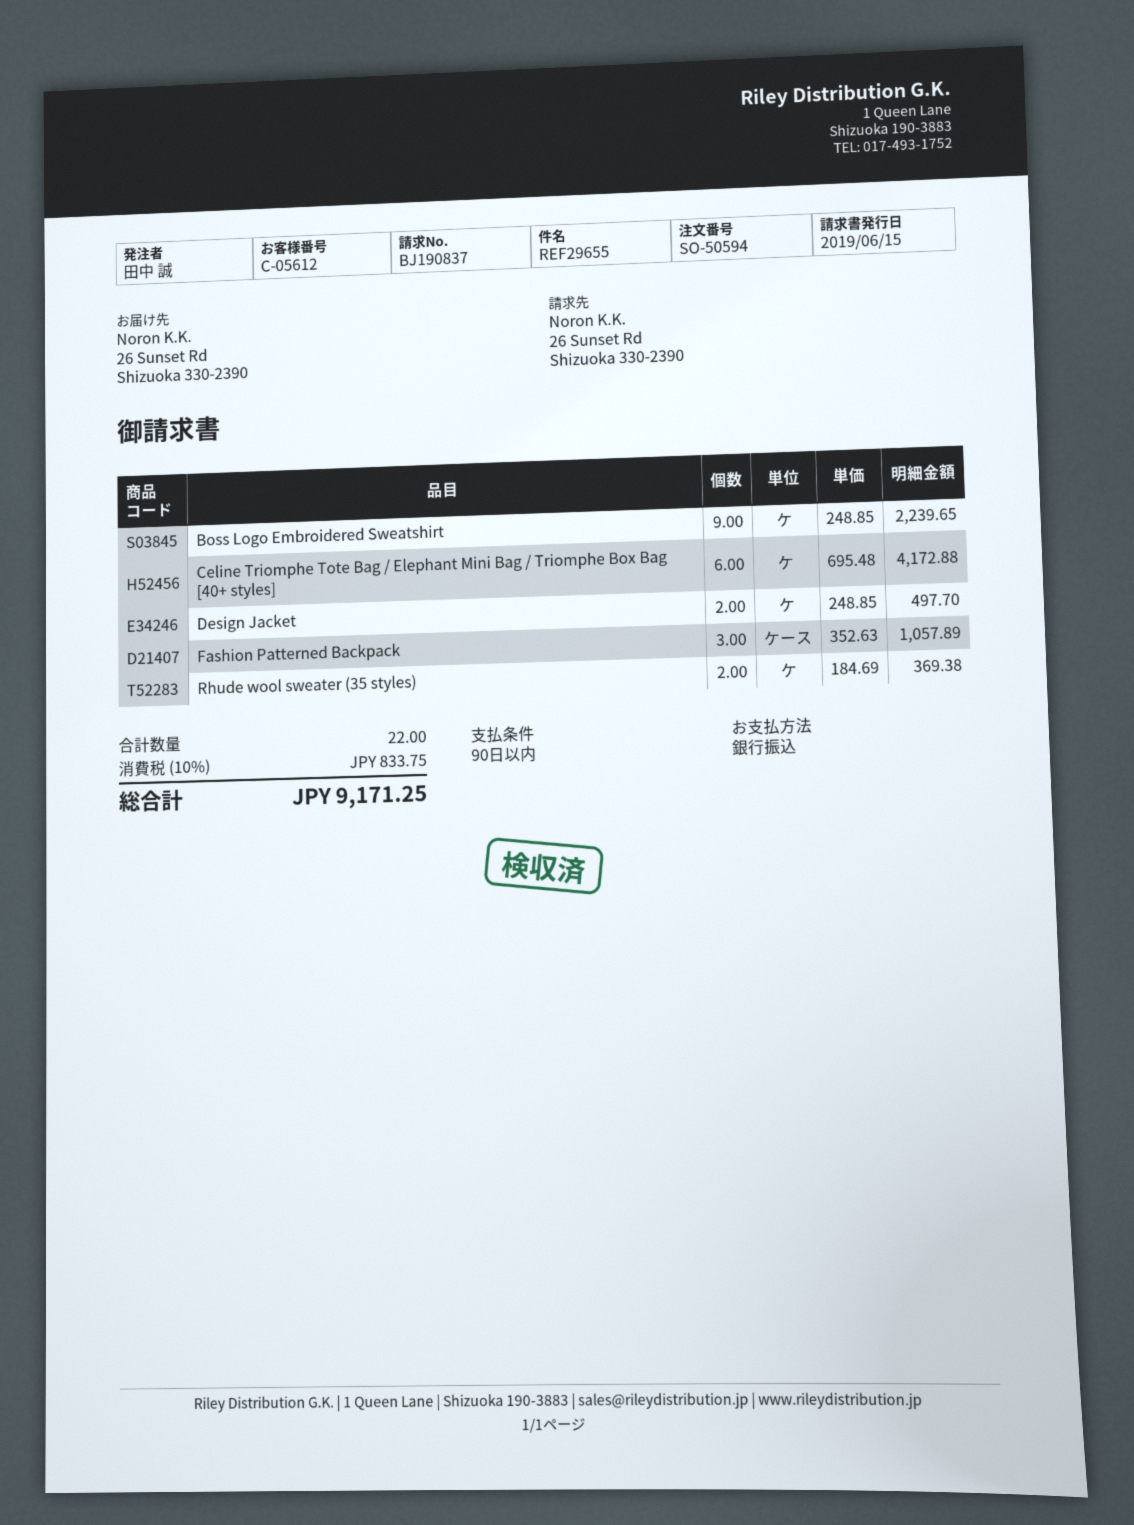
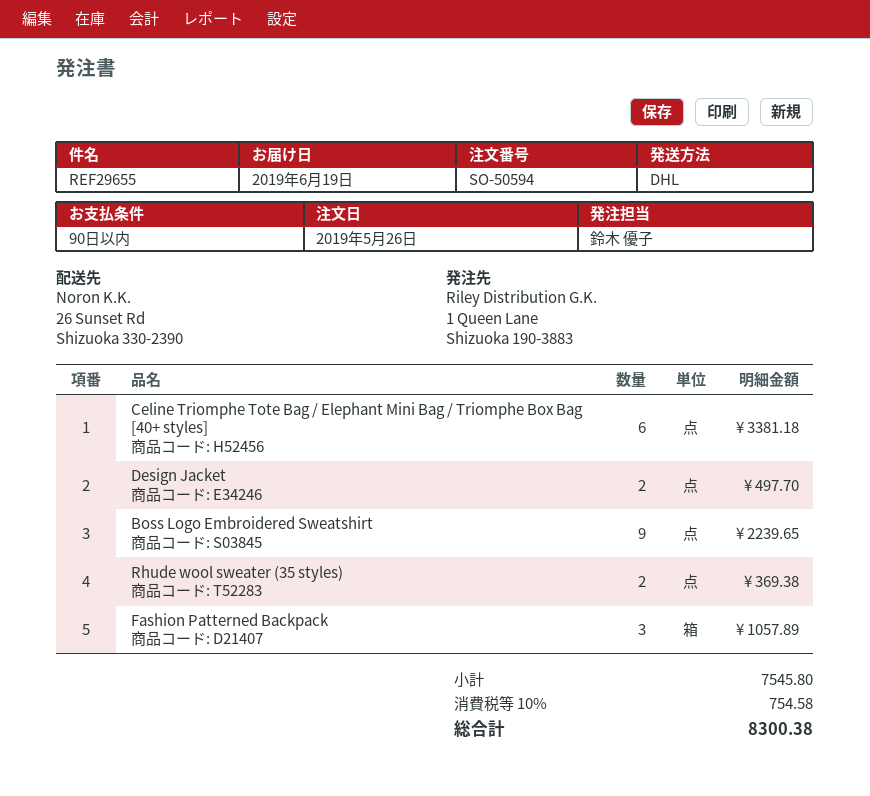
ordered by: 田中 誠 -> 鈴木 優子
Celine Triomphe Tote Bag / Elephant Mini Bag / Triomphe Box Bag [40+ styles]: 6 for 4172.88 -> 6 for 3381.18
tax: 10% = 833.75 -> 10% = 754.58
total: 9171.25 -> 8300.38

